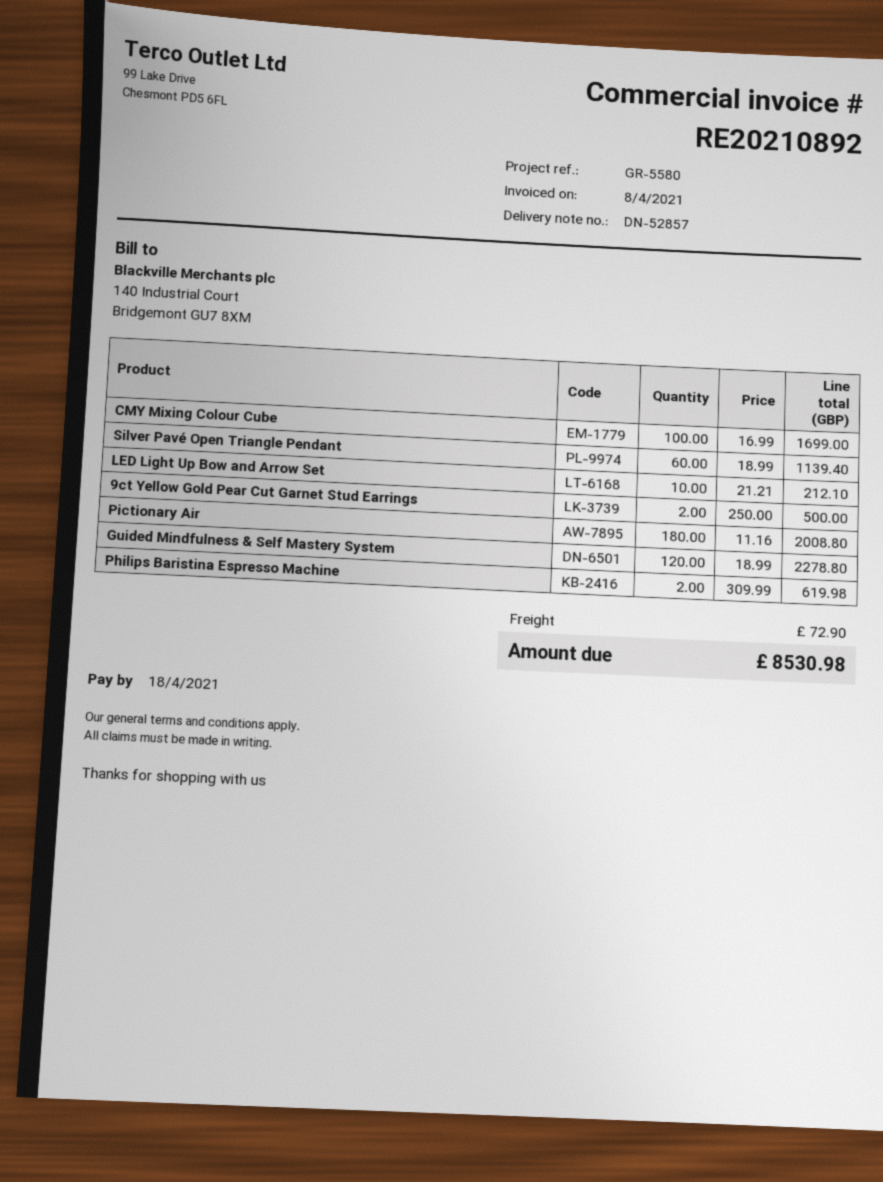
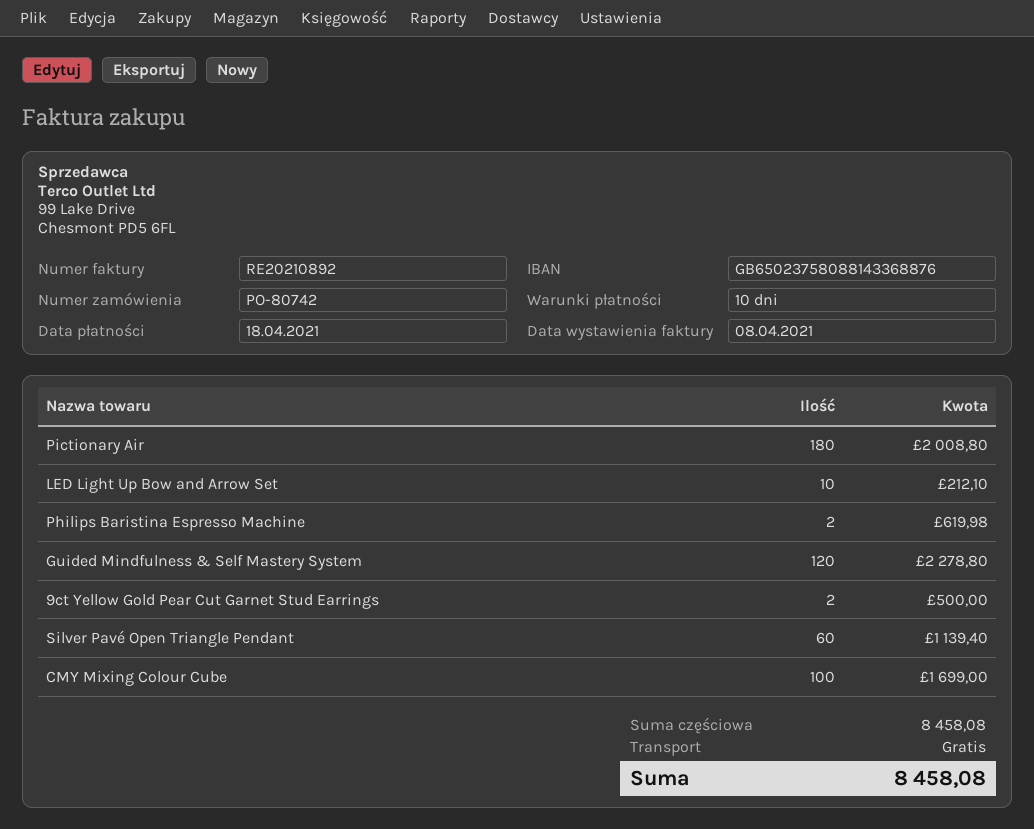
shipping: 72.90 -> 0.00
total: 8530.98 -> 8458.08

